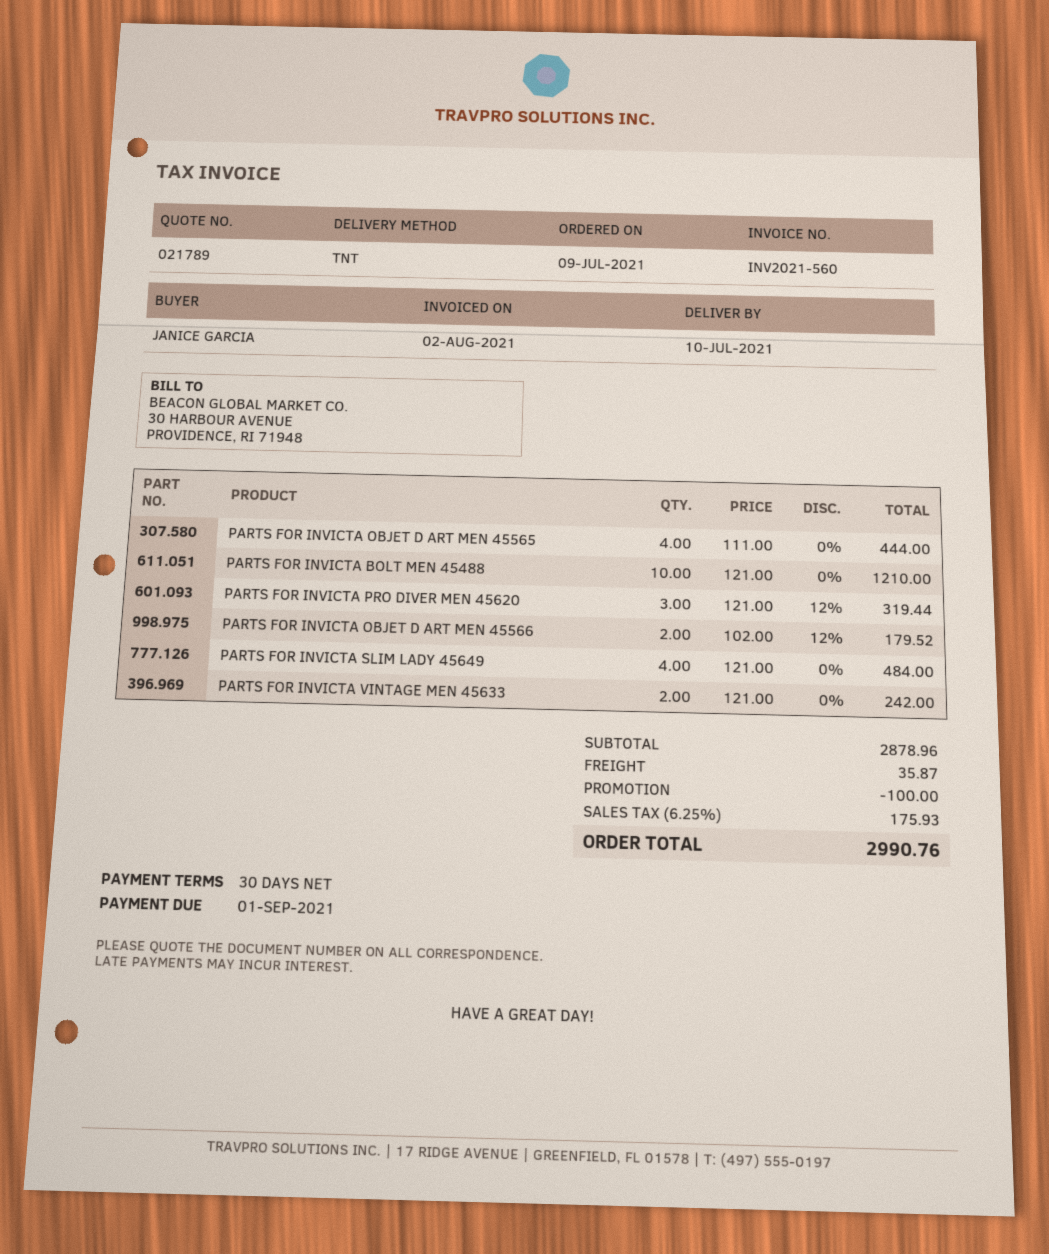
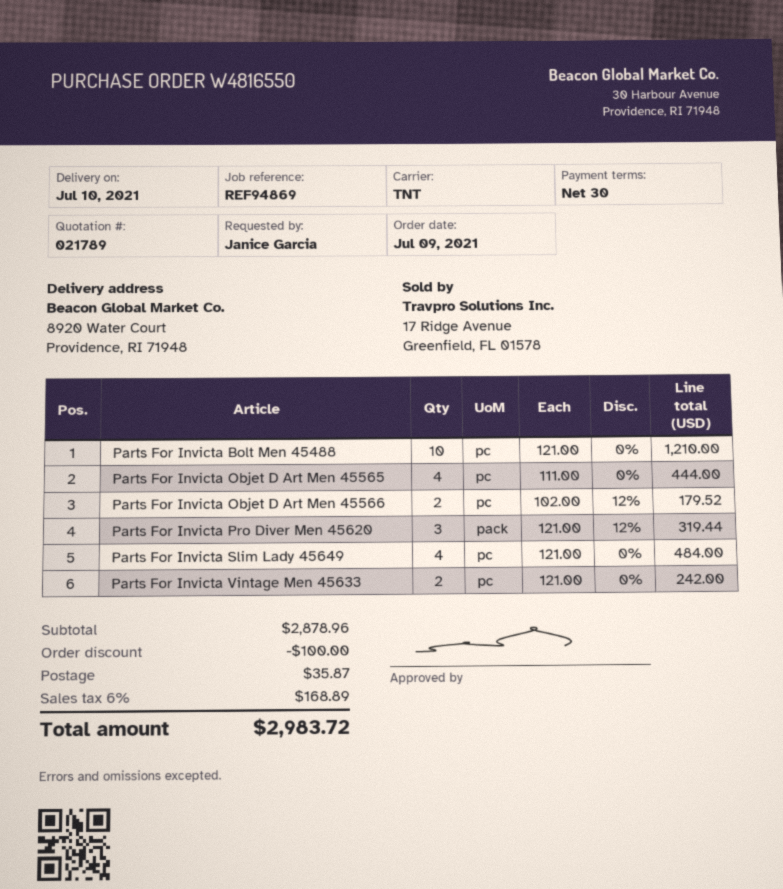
tax: 6.25% = 175.93 -> 6% = 168.89
total: 2990.76 -> 2983.72

